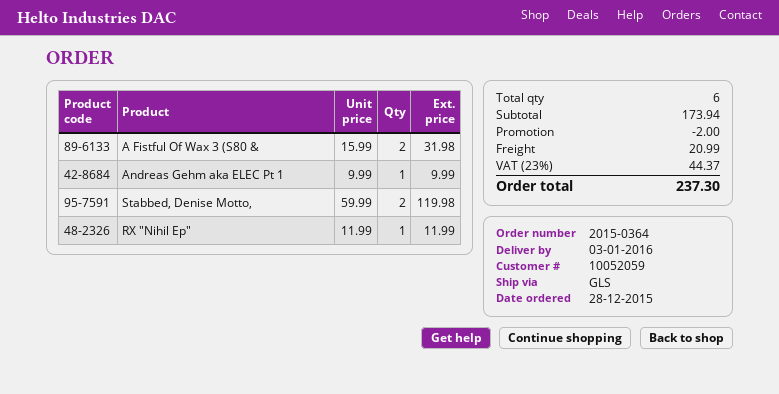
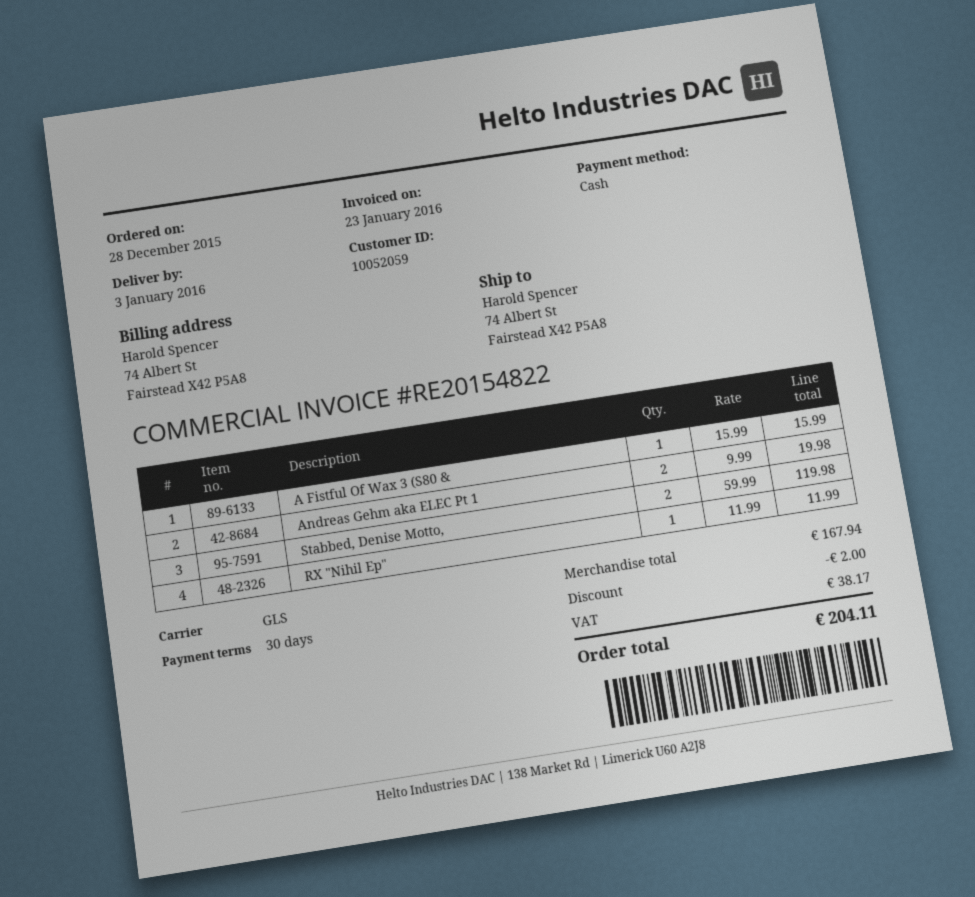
A Fistful Of Wax 3 (S80 &: 2 x 15.99 = 31.98 -> 1 x 15.99 = 15.99
Andreas Gehm aka ELEC Pt 1: 1 x 9.99 = 9.99 -> 2 x 9.99 = 19.98
subtotal: 173.94 -> 167.94
shipping: 20.99 -> none
tax: 44.37 -> 38.17
total: 237.30 -> 204.11

